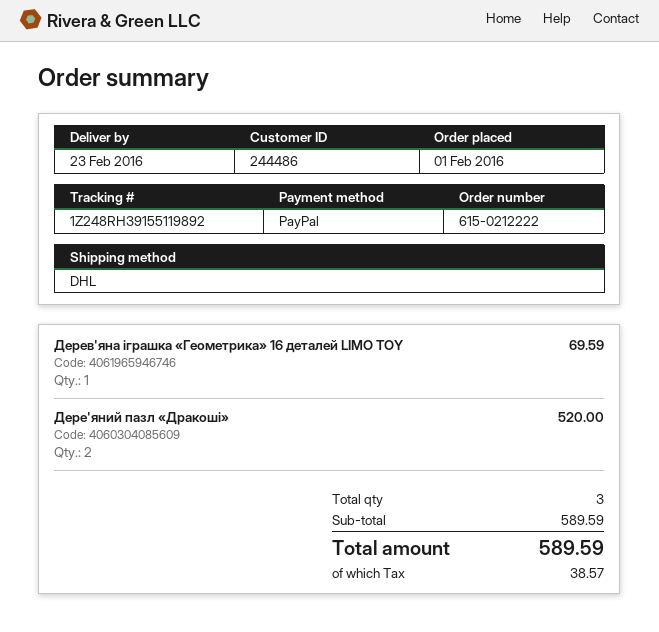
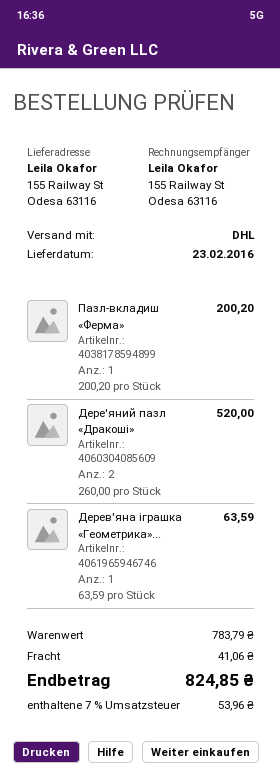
Дерев'яна іграшка «Геометрика» 16 деталей LIMO TOY: 1 for 69.59 -> 1 for 63.59
Пазл-вкладиш «Ферма»: none -> 1 for 200.20
subtotal: 589.59 -> 783.79
shipping: none -> 41.06
tax: 38.57 -> 53.96
total: 589.59 -> 824.85

